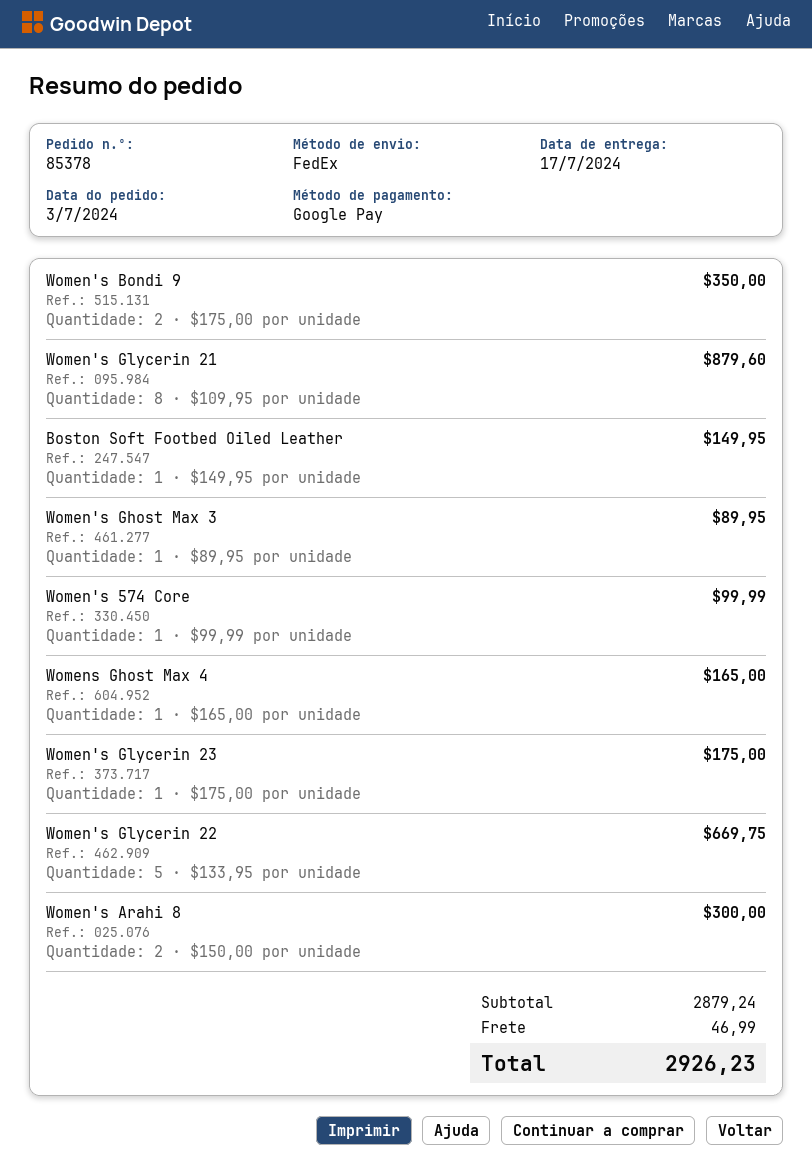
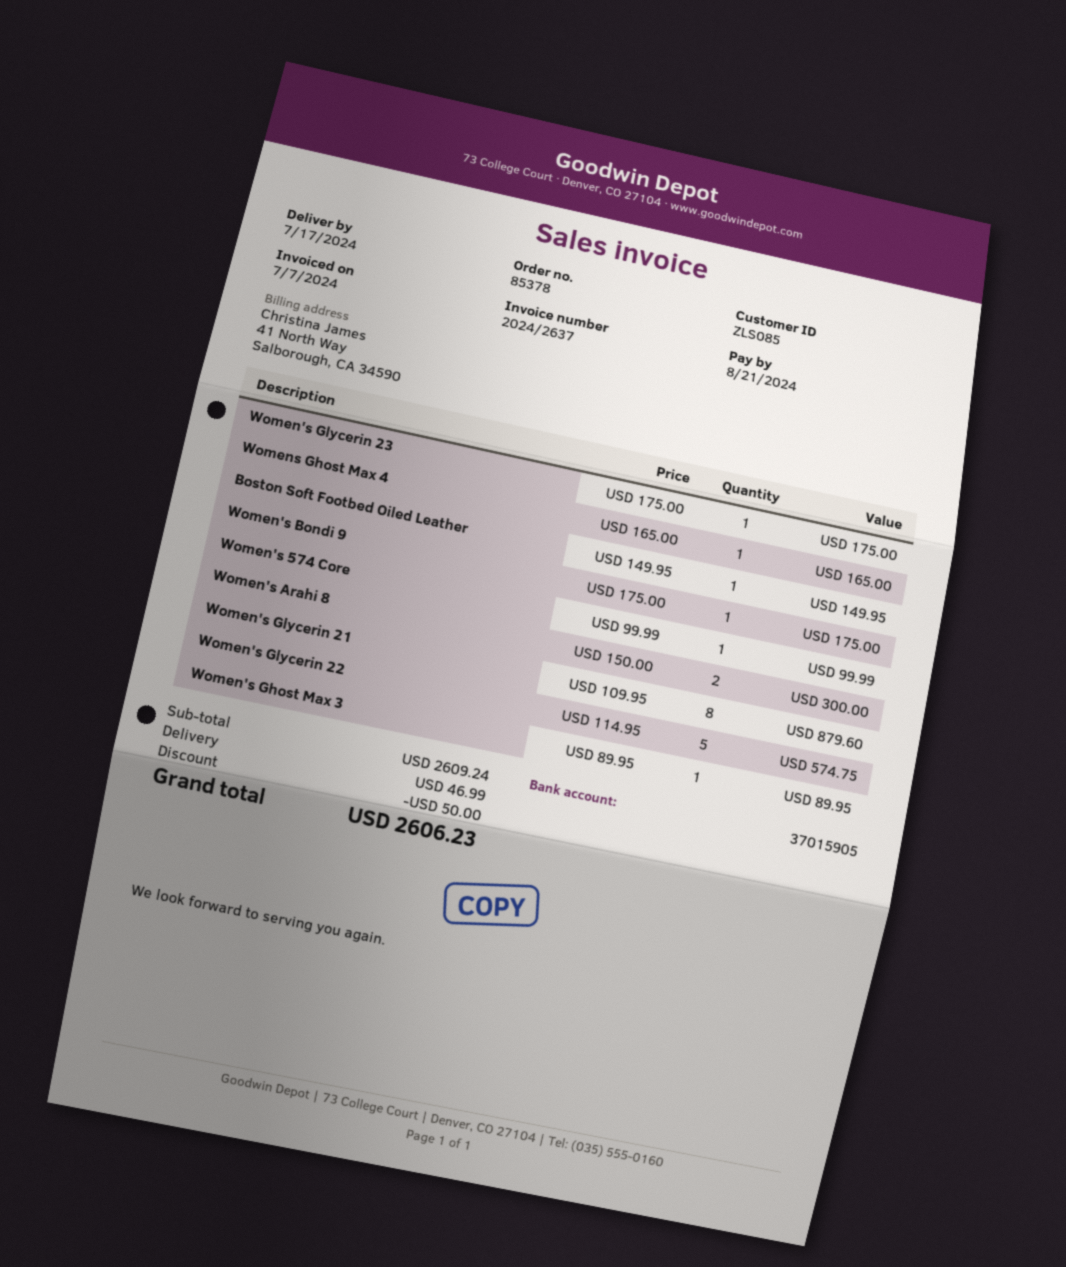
Women's Bondi 9: 2 x 175.00 = 350.00 -> 1 x 175.00 = 175.00
Women's Glycerin 22: 5 x 133.95 = 669.75 -> 5 x 114.95 = 574.75
subtotal: 2879.24 -> 2609.24
discount: none -> 50.00
total: 2926.23 -> 2606.23

